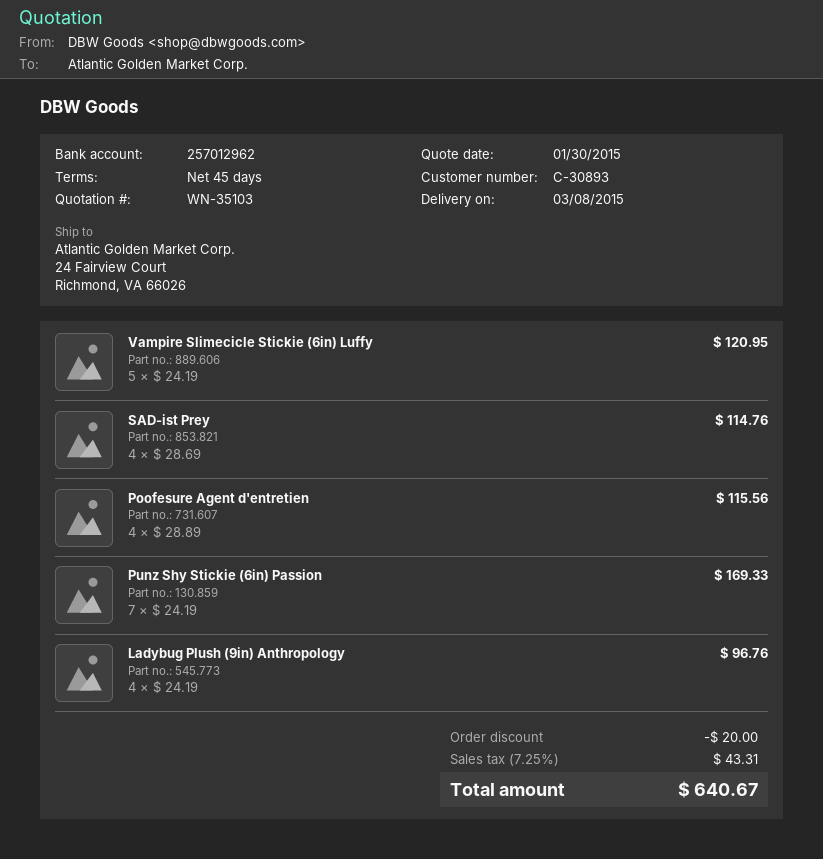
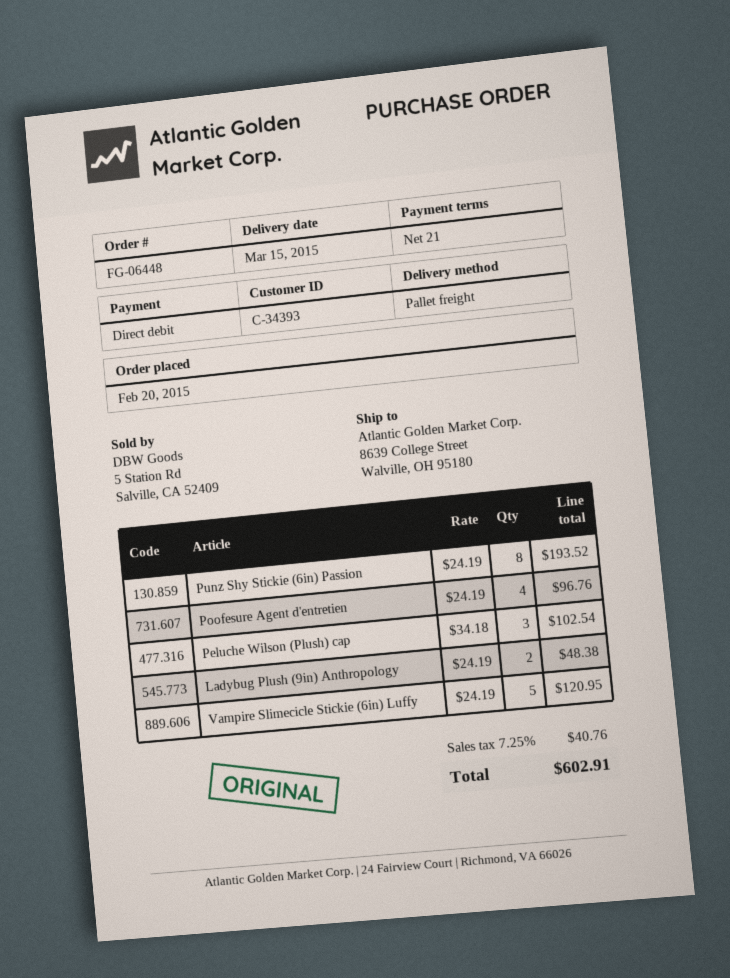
delivery date: 2015-03-08 -> 2015-03-15
payment terms: 45 days -> 21 days
customer number: C-30893 -> C-34393
ship to: 24 Fairview Court, Richmond, VA 66026 -> 8639 College Street, Walville, OH 95180
SAD-ist Prey: 4 x 28.69 = 114.76 -> none
Poofesure Agent d'entretien: 4 x 28.89 = 115.56 -> 4 x 24.19 = 96.76
Punz Shy Stickie (6in) Passion: 7 x 24.19 = 169.33 -> 8 x 24.19 = 193.52
Ladybug Plush (9in) Anthropology: 4 x 24.19 = 96.76 -> 2 x 24.19 = 48.38
Peluche Wilson (Plush) cap: none -> 3 x 34.18 = 102.54
discount: 20.00 -> none
tax: 7.25% = 43.31 -> 7.25% = 40.76
total: 640.67 -> 602.91

